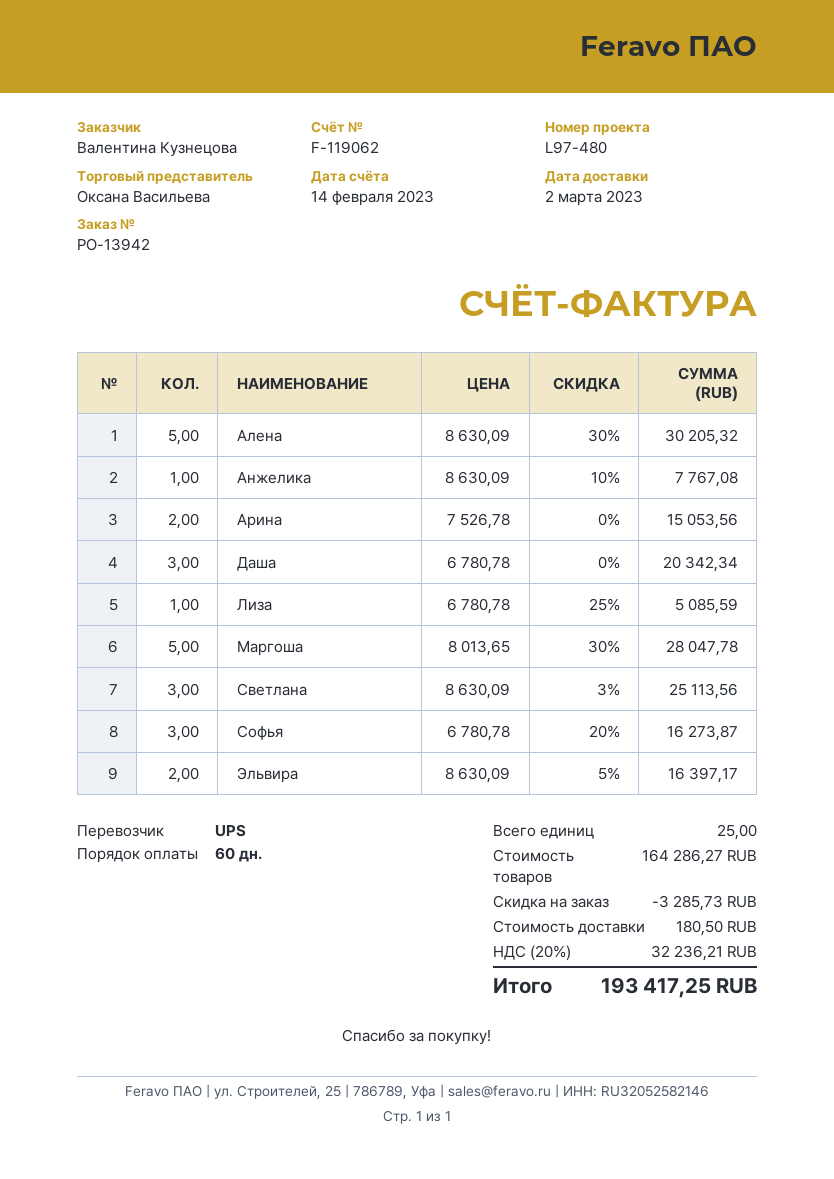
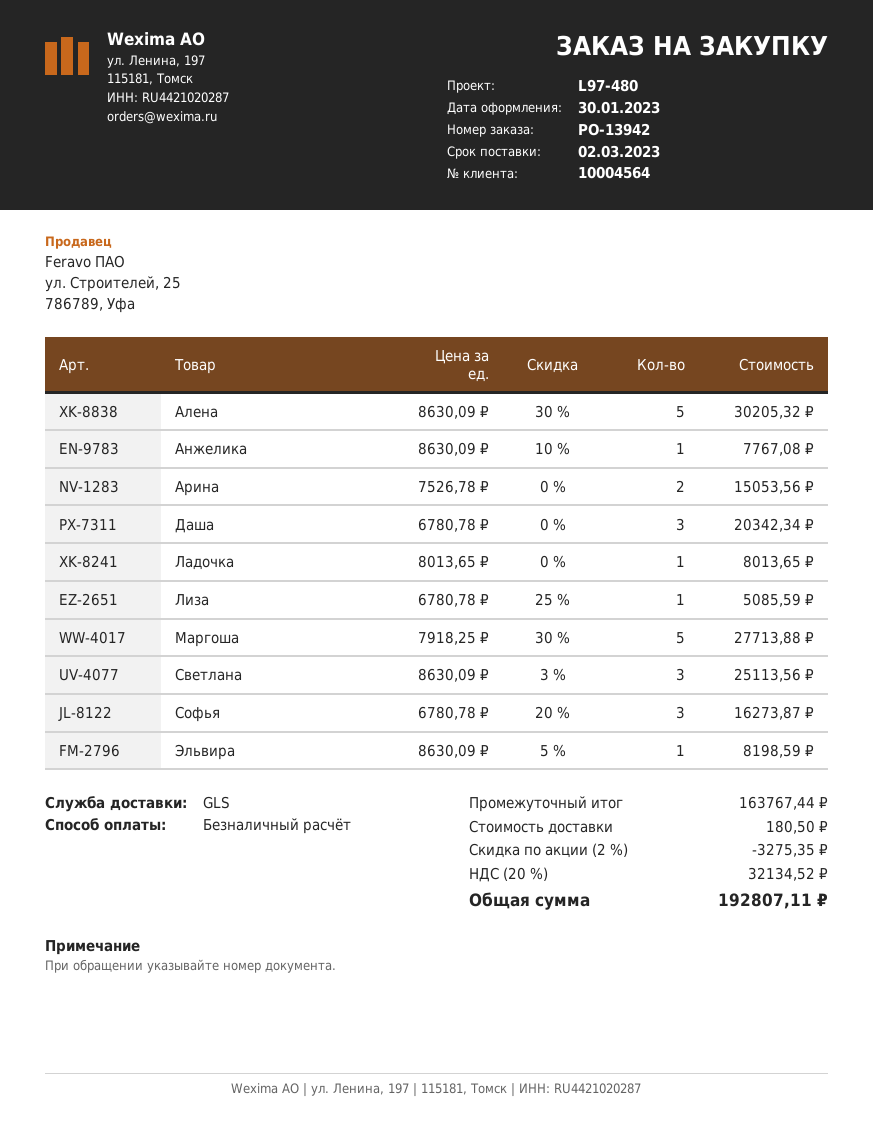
shipping method: UPS -> GLS
Маргоша: 5 x 8013.65 - 30% = 28047.78 -> 5 x 7918.25 - 30% = 27713.88
Эльвира: 2 x 8630.09 - 5% = 16397.17 -> 1 x 8630.09 - 5% = 8198.59
Ладочка: none -> 1 x 8013.65 = 8013.65
subtotal: 164286.27 -> 163767.44
discount: 3285.73 -> 3275.35
tax: 20% = 32236.21 -> 20% = 32134.52
total: 193417.25 -> 192807.11

